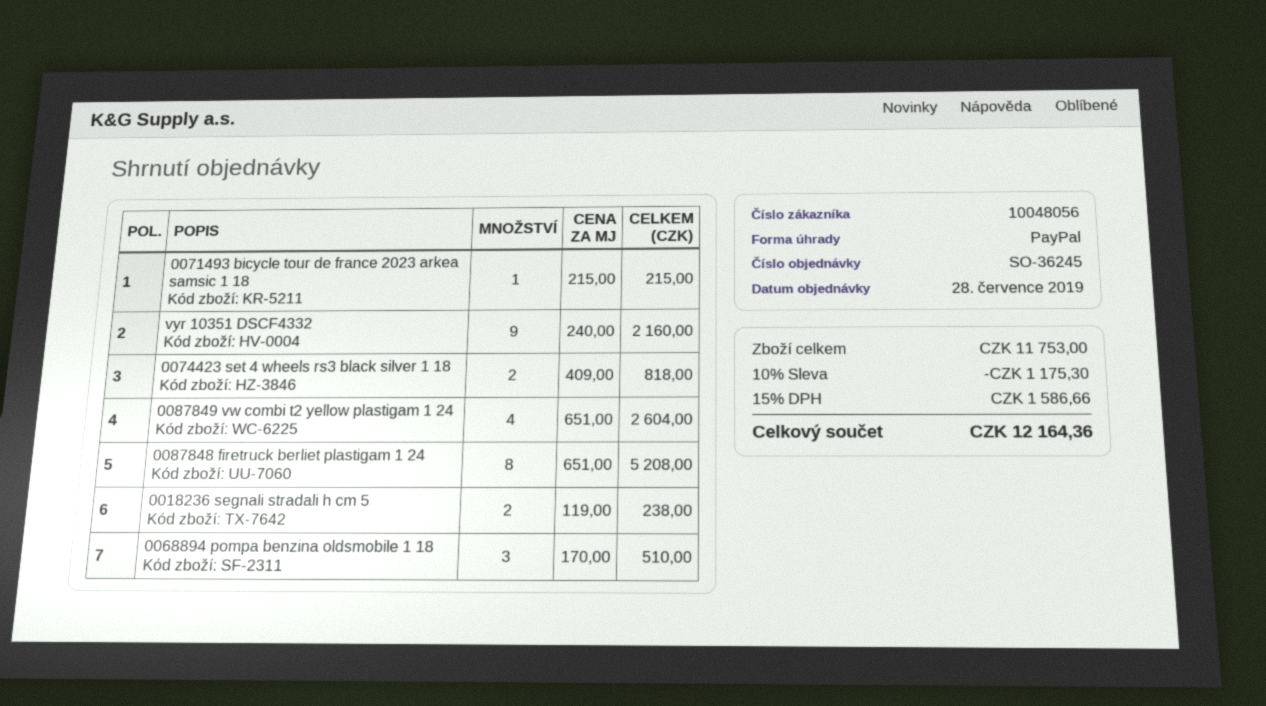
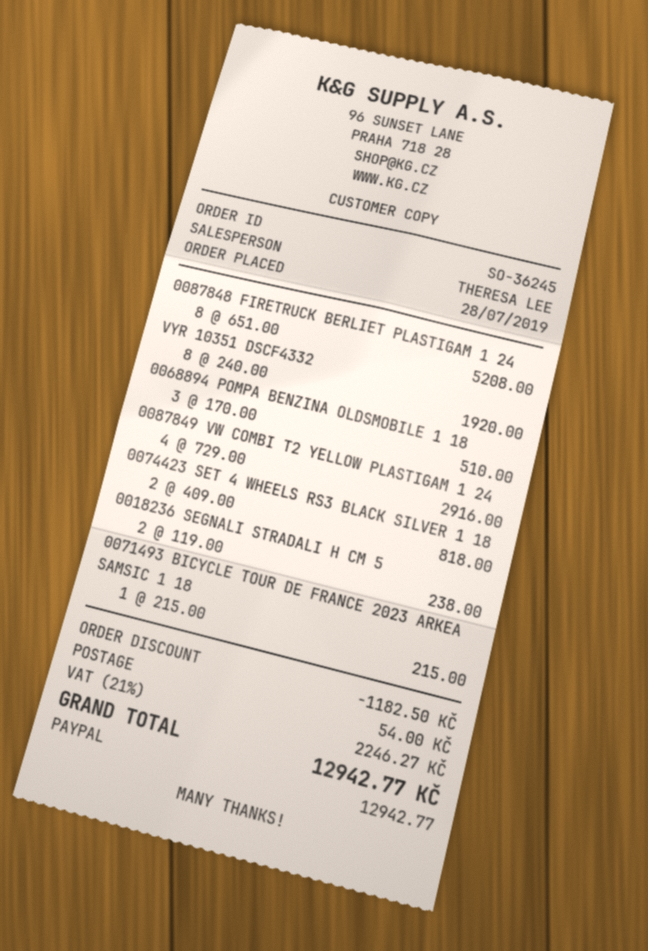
vyr 10351 DSCF4332: 9 x 240.00 = 2160.00 -> 8 x 240.00 = 1920.00
0087849 vw combi t2 yellow plastigam 1 24: 4 x 651.00 = 2604.00 -> 4 x 729.00 = 2916.00
discount: 1175.30 -> 1182.50
shipping: none -> 54.00
tax: 15% = 1586.66 -> 21% = 2246.27
total: 12164.36 -> 12942.77

